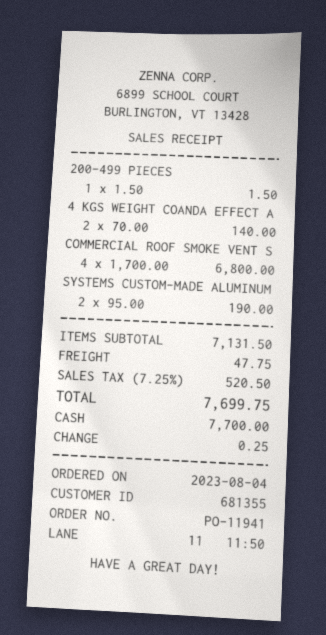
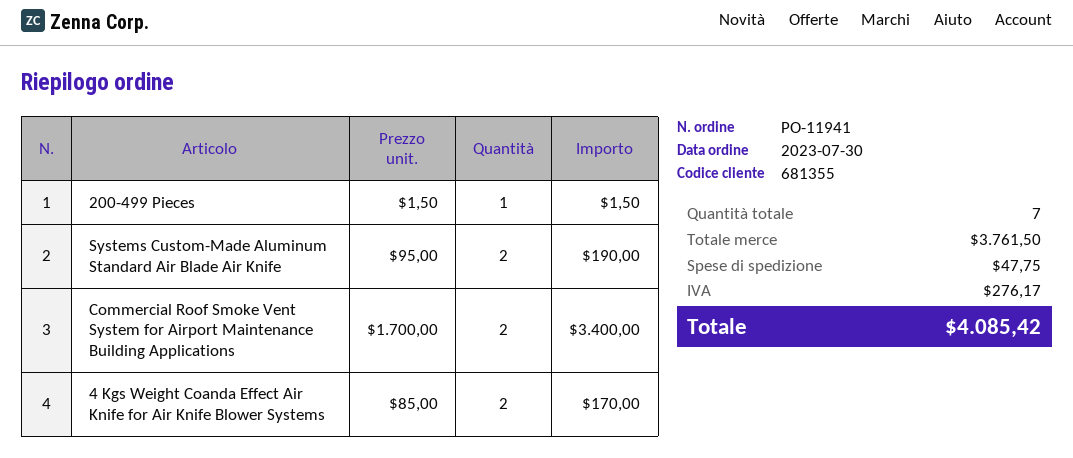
order date: 2023-08-04 -> 2023-07-30
4 KGS WEIGHT COANDA EFFECT A: 2 x 70.00 = 140.00 -> 2 x 85.00 = 170.00
COMMERCIAL ROOF SMOKE VENT S: 4 x 1700.00 = 6800.00 -> 2 x 1700.00 = 3400.00
subtotal: 7131.50 -> 3761.50
tax: 520.50 -> 276.17
total: 7699.75 -> 4085.42

